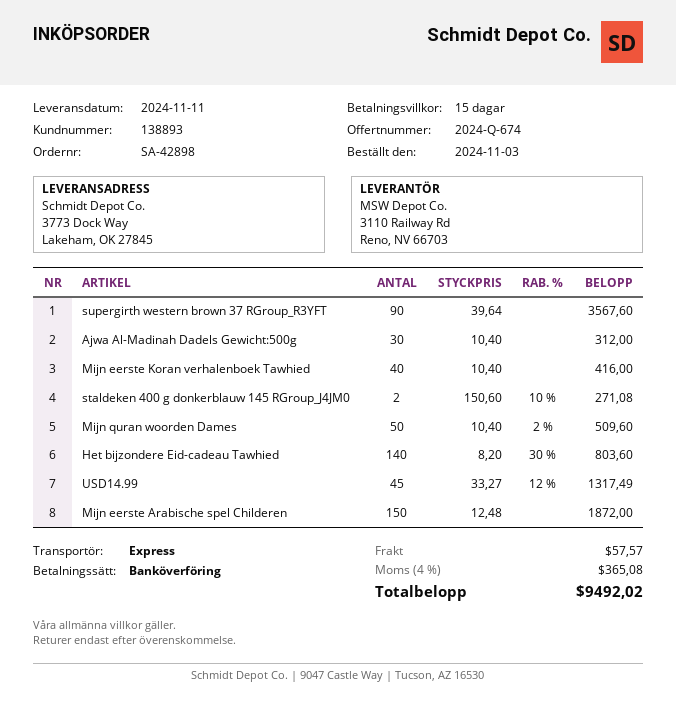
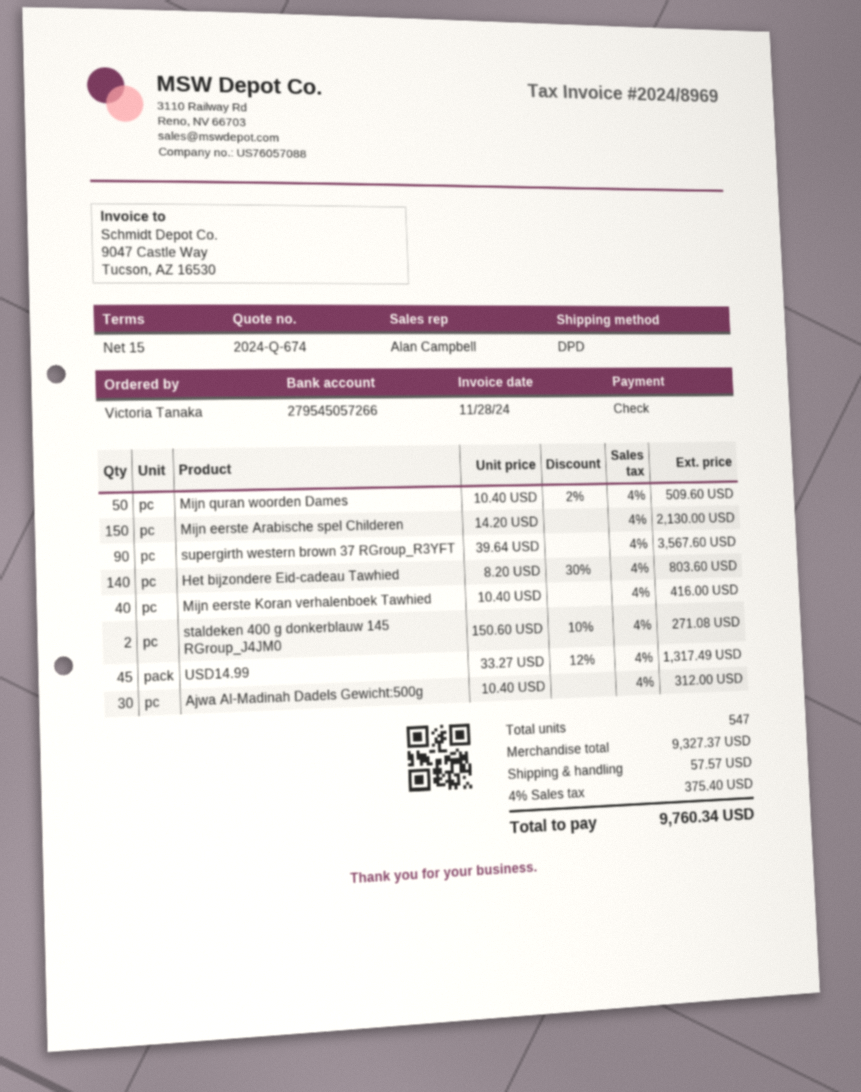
payment method: bank transfer -> cheque
shipping method: express -> DPD
Mijn eerste Arabische spel Childeren: 150 x 12.48 = 1872.00 -> 150 x 14.20 = 2130.00
tax: 4% = 365.08 -> 4% = 375.40
total: 9492.02 -> 9760.34

